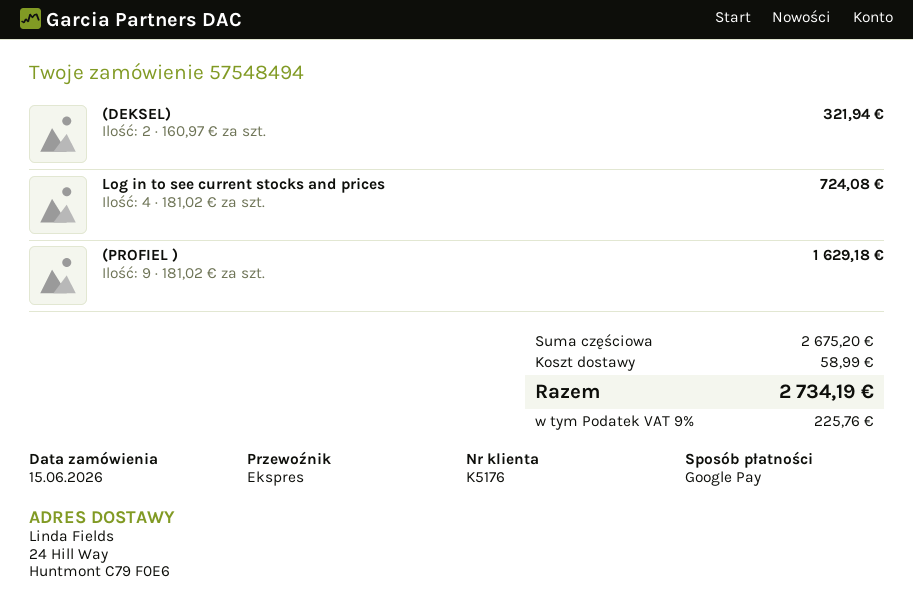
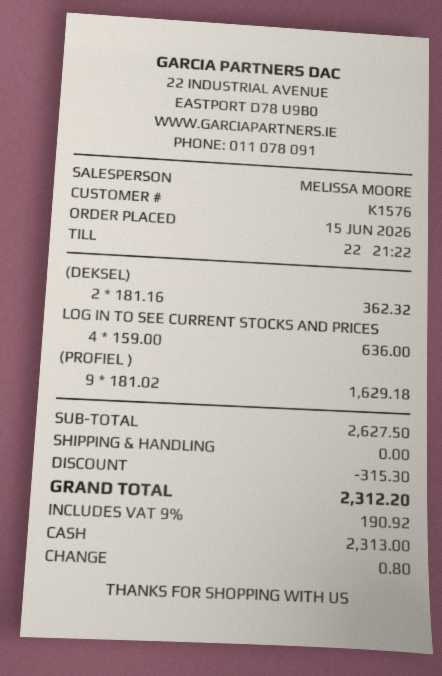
customer number: K5176 -> K1576
payment method: Google Pay -> cash
(DEKSEL): 2 x 160.97 = 321.94 -> 2 x 181.16 = 362.32
Log in to see current stocks and prices: 4 x 181.02 = 724.08 -> 4 x 159.00 = 636.00
subtotal: 2675.20 -> 2627.50
discount: none -> 315.30
shipping: 58.99 -> 0.00
tax: 9% = 225.76 -> 9% = 190.92
total: 2734.19 -> 2312.20

